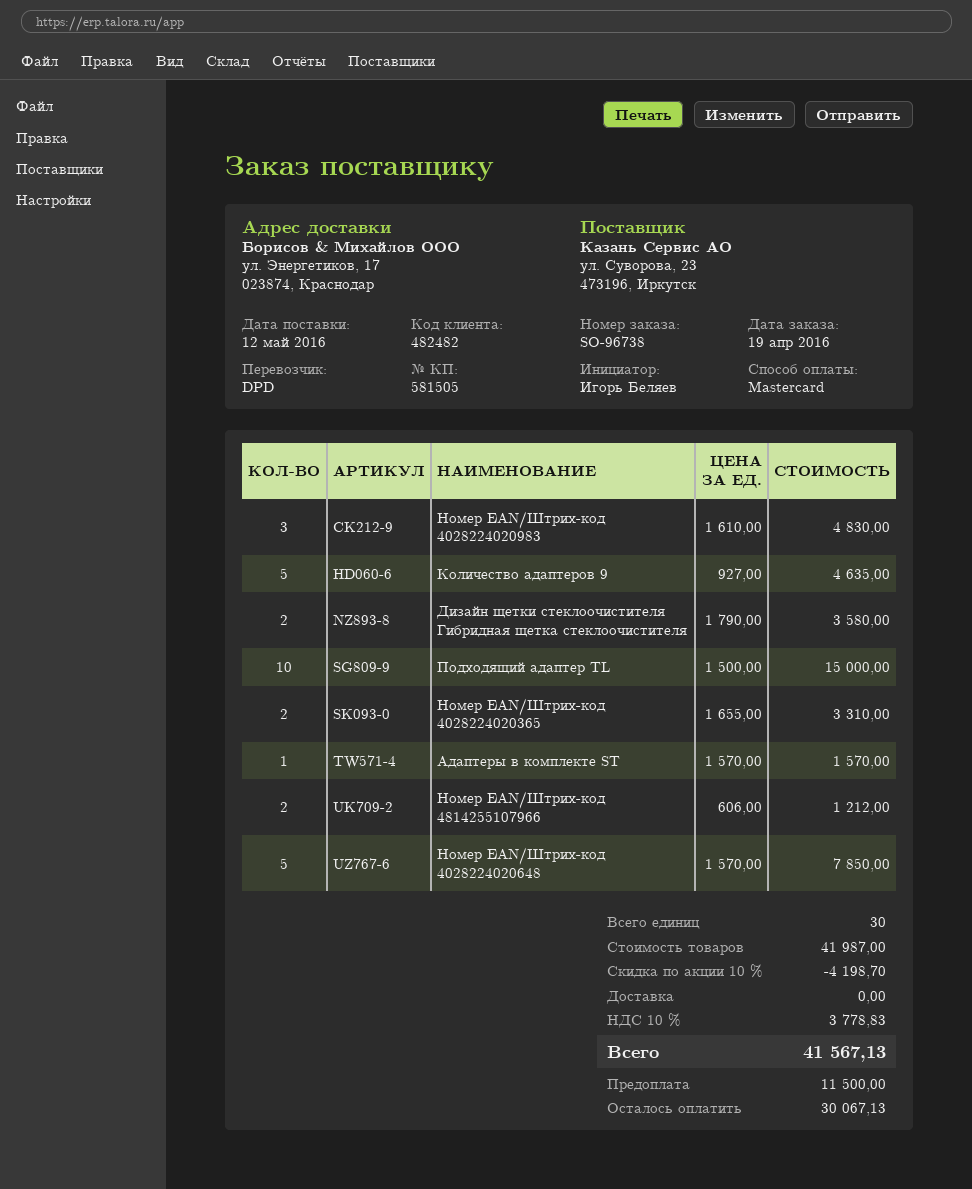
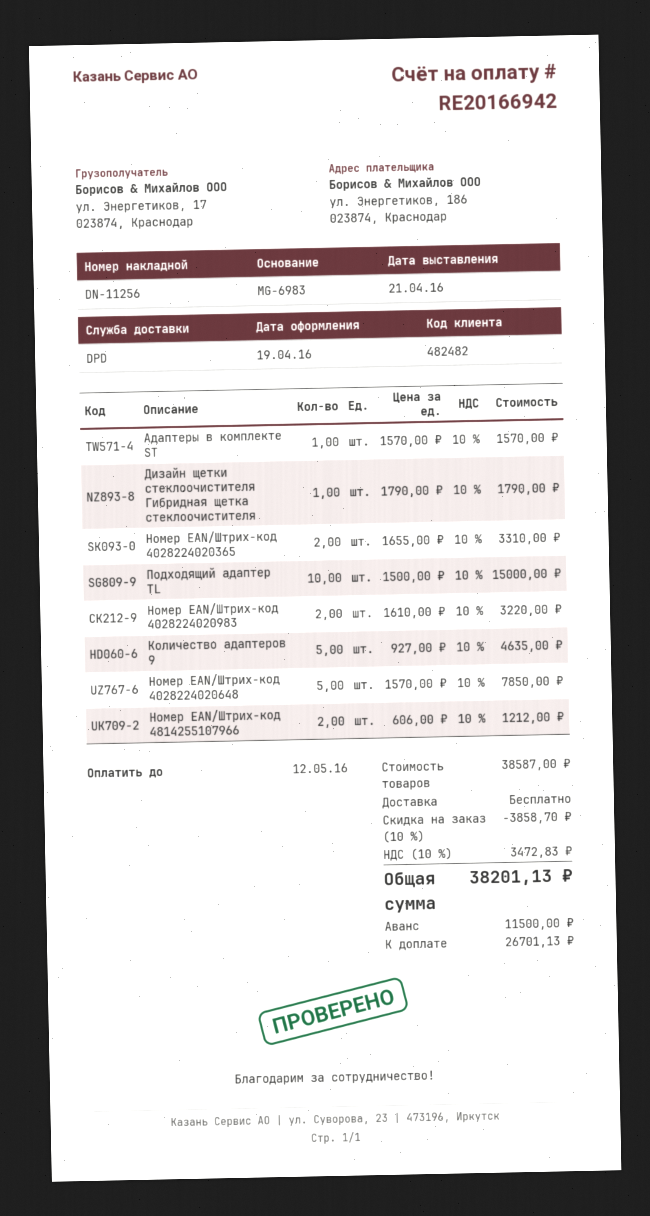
Номер EAN/Штрих-код 4028224020983: 3 x 1610.00 = 4830.00 -> 2 x 1610.00 = 3220.00
Дизайн щетки стеклоочистителя Гибридная щетка стеклоочистителя: 2 x 1790.00 = 3580.00 -> 1 x 1790.00 = 1790.00
subtotal: 41987.00 -> 38587.00
discount: 10% = 4198.70 -> 10% = 3858.70
tax: 10% = 3778.83 -> 10% = 3472.83
total: 41567.13 -> 38201.13
balance: 30067.13 -> 26701.13

